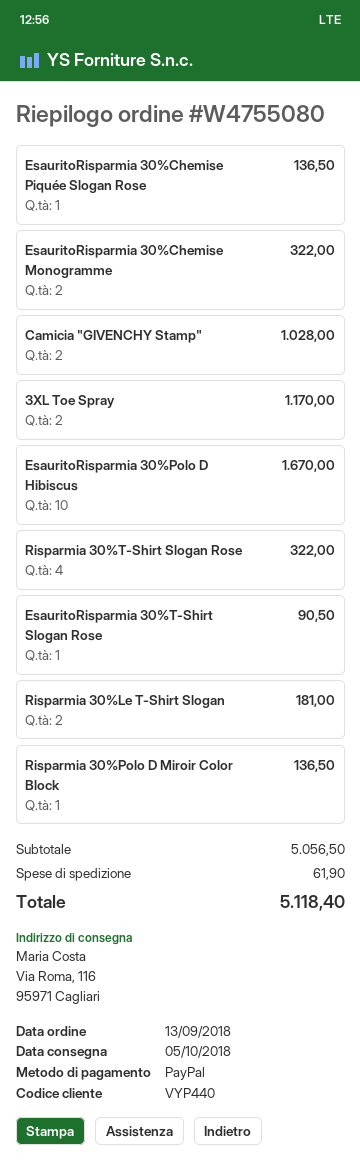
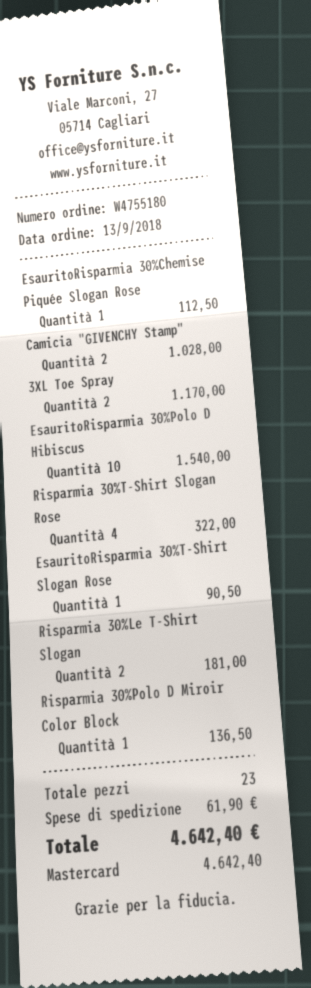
order number: W4755080 -> W4755180
payment method: PayPal -> Mastercard
EsauritoRisparmia 30%Chemise Piquée Slogan Rose: 1 for 136.50 -> 1 for 112.50
EsauritoRisparmia 30%Chemise Monogramme: 2 for 322.00 -> none
EsauritoRisparmia 30%Polo D Hibiscus: 10 for 1670.00 -> 10 for 1540.00
total: 5118.40 -> 4642.40

